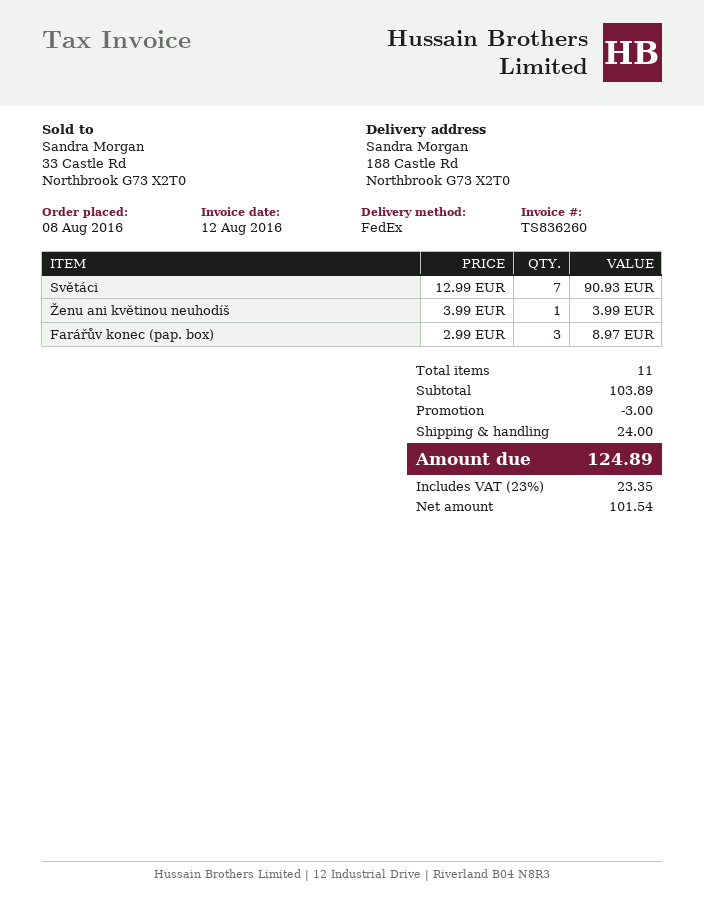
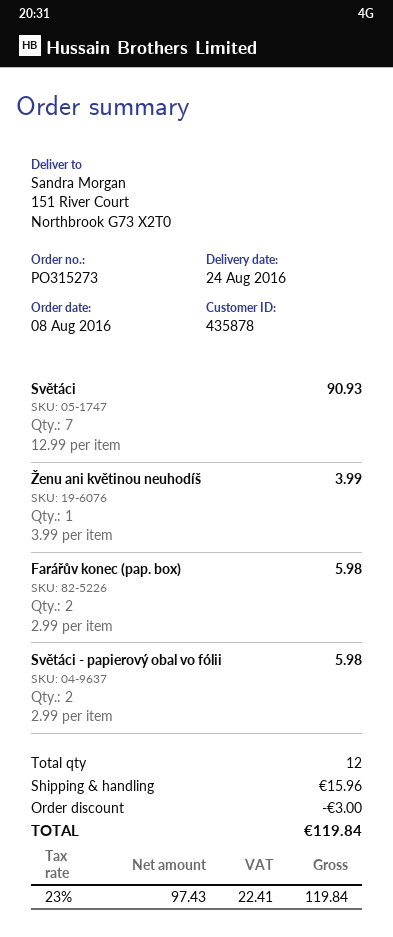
ship to: 188 Castle Rd, Northbrook G73 X2T0 -> 151 River Court, Northbrook G73 X2T0
Farářův konec (pap. box): 3 x 2.99 = 8.97 -> 2 x 2.99 = 5.98
Světáci - papierový obal vo fólii: none -> 2 x 2.99 = 5.98
total quantity: 11 -> 12
shipping: 24.00 -> 15.96
net: 101.54 -> 97.43
tax: 23% = 23.35 -> 23% = 22.41
total: 124.89 -> 119.84

